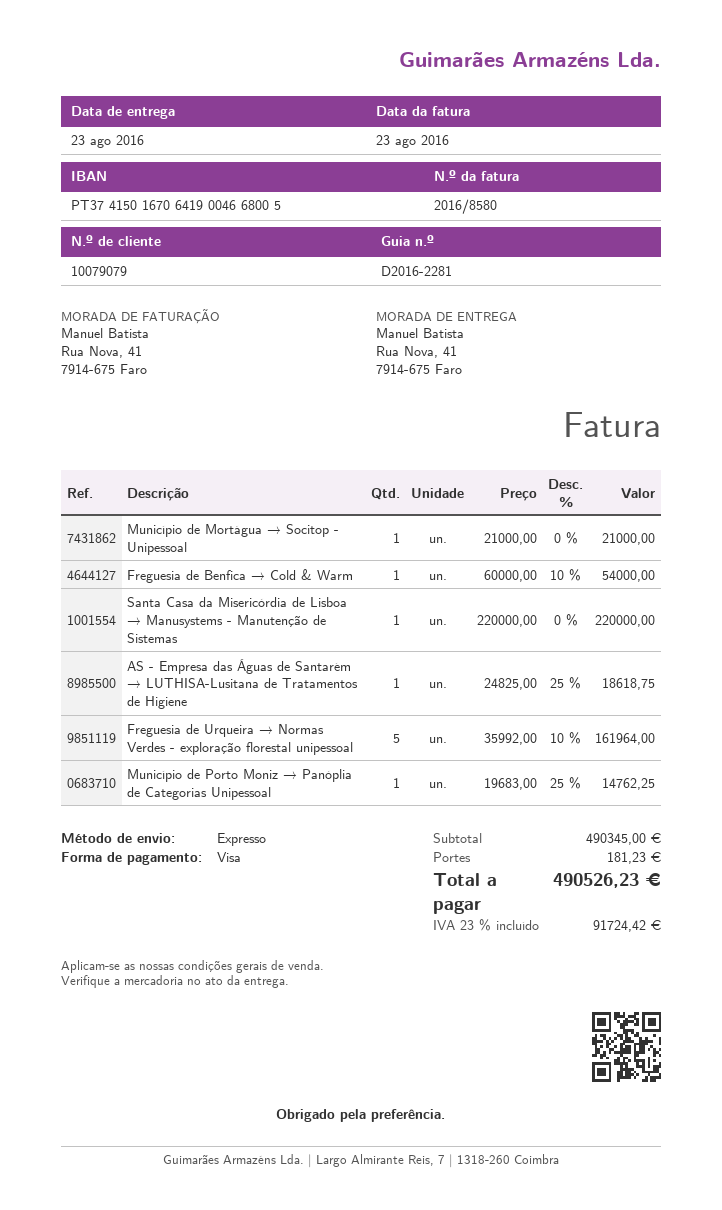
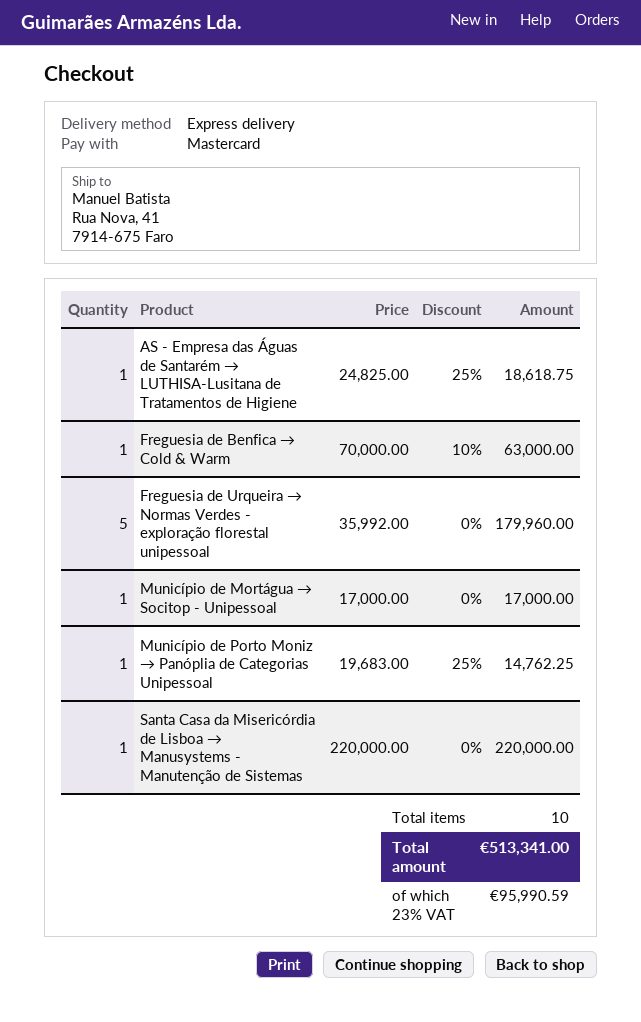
payment method: Visa -> Mastercard
Município de Mortágua → Socitop - Unipessoal: 1 x 21000.00 = 21000.00 -> 1 x 17000.00 = 17000.00
Freguesia de Benfica → Cold & Warm: 1 x 60000.00 - 10% = 54000.00 -> 1 x 70000.00 - 10% = 63000.00
Freguesia de Urqueira → Normas Verdes - exploração florestal unipessoal: 5 x 35992.00 - 10% = 161964.00 -> 5 x 35992.00 = 179960.00
shipping: 181.23 -> none
tax: 23% = 91724.42 -> 23% = 95990.59
total: 490526.23 -> 513341.00

